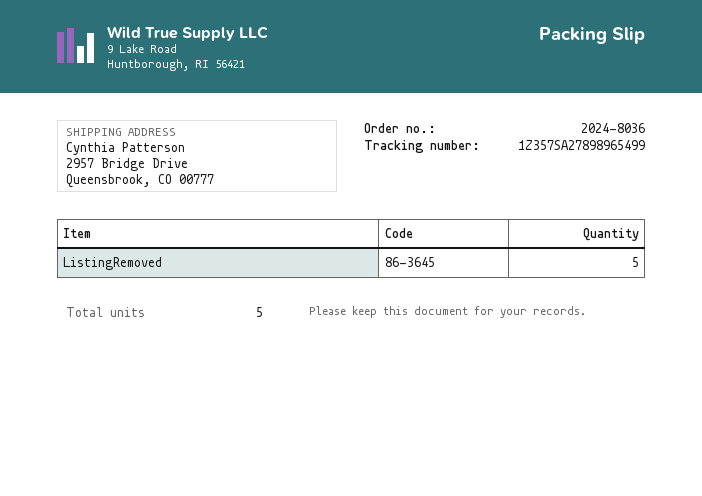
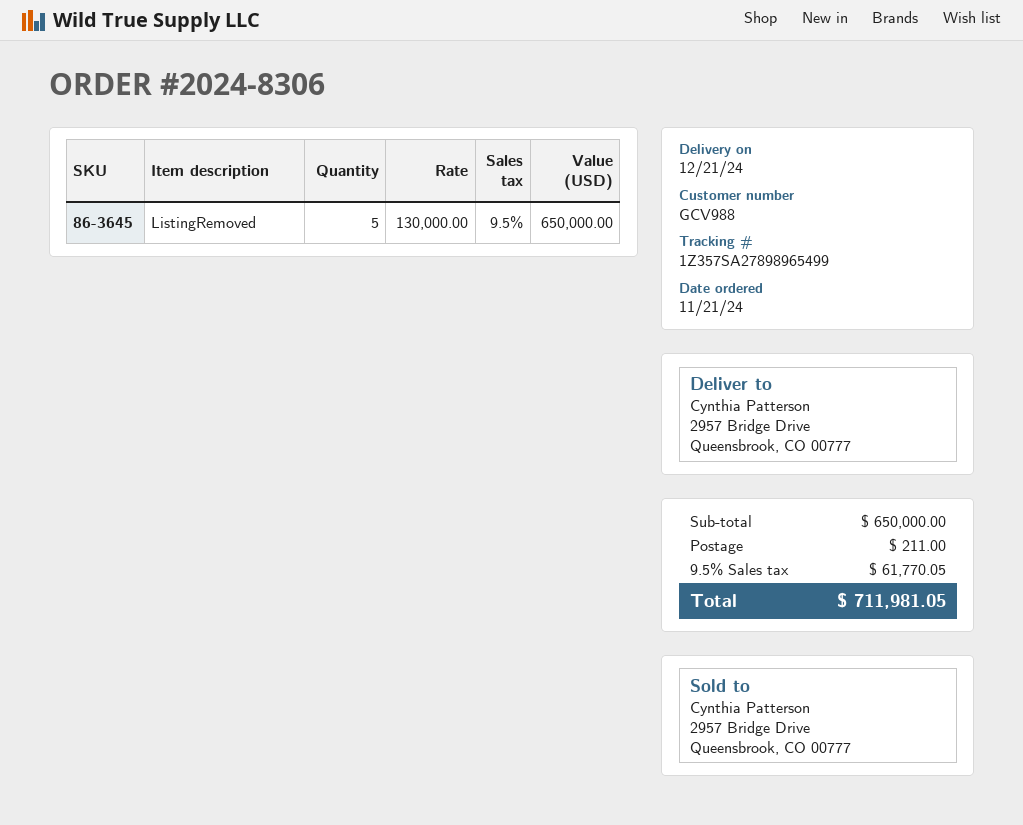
order number: 2024-8036 -> 2024-8306

